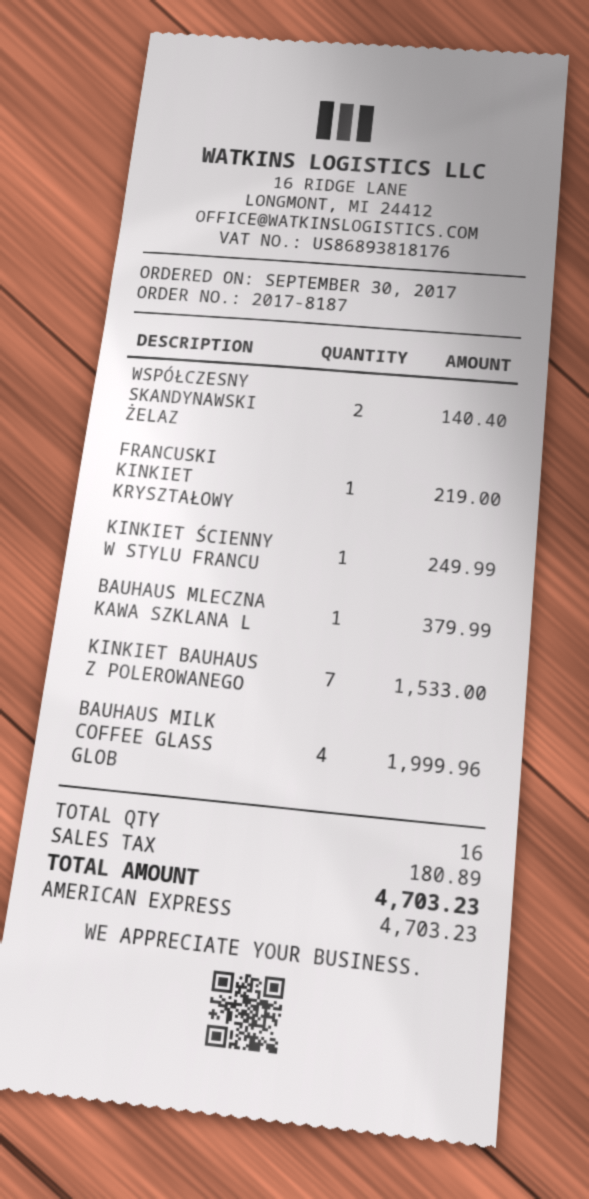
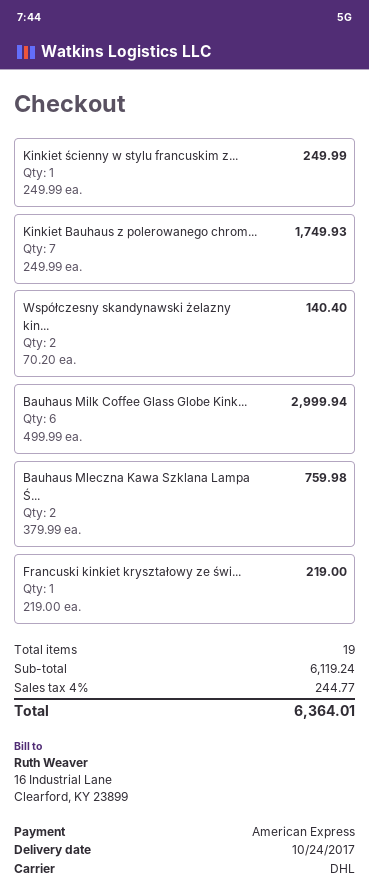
BAUHAUS MLECZNA KAWA SZKLANA L: 1 for 379.99 -> 2 for 759.98
KINKIET BAUHAUS Z POLEROWANEGO: 7 for 1533.00 -> 7 for 1749.93
BAUHAUS MILK COFFEE GLASS GLOB: 4 for 1999.96 -> 6 for 2999.94
total quantity: 16 -> 19
tax: 180.89 -> 244.77
total: 4703.23 -> 6364.01

